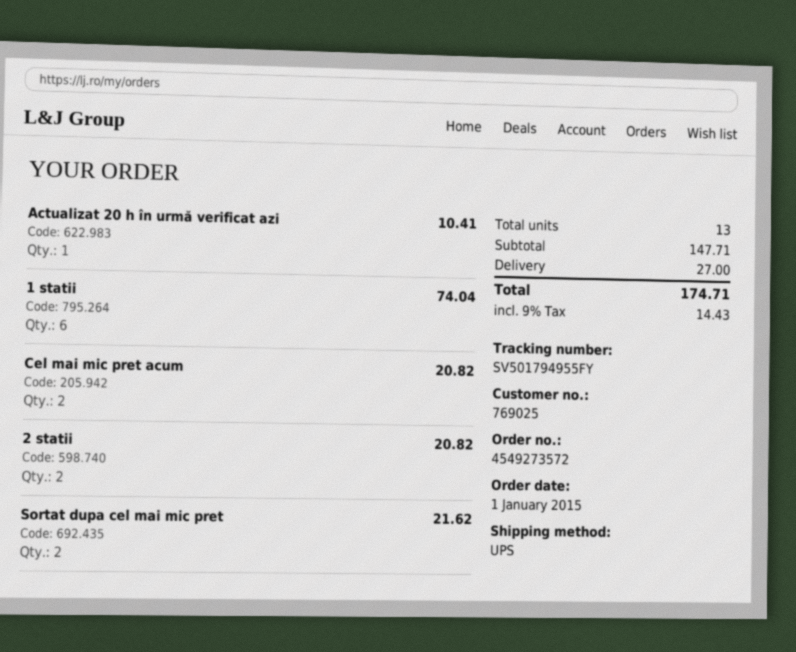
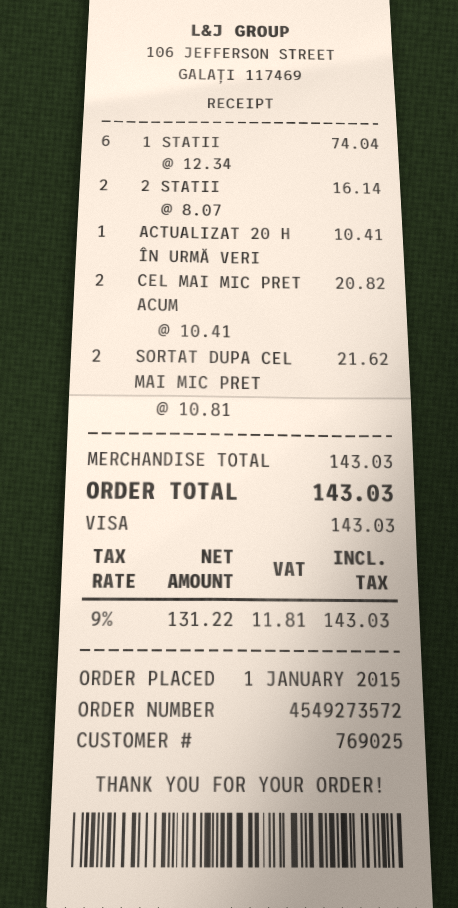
2 statii: 2 for 20.82 -> 2 for 16.14
subtotal: 147.71 -> 143.03
shipping: 27.00 -> none
tax: 9% = 14.43 -> 9% = 11.81
total: 174.71 -> 143.03

